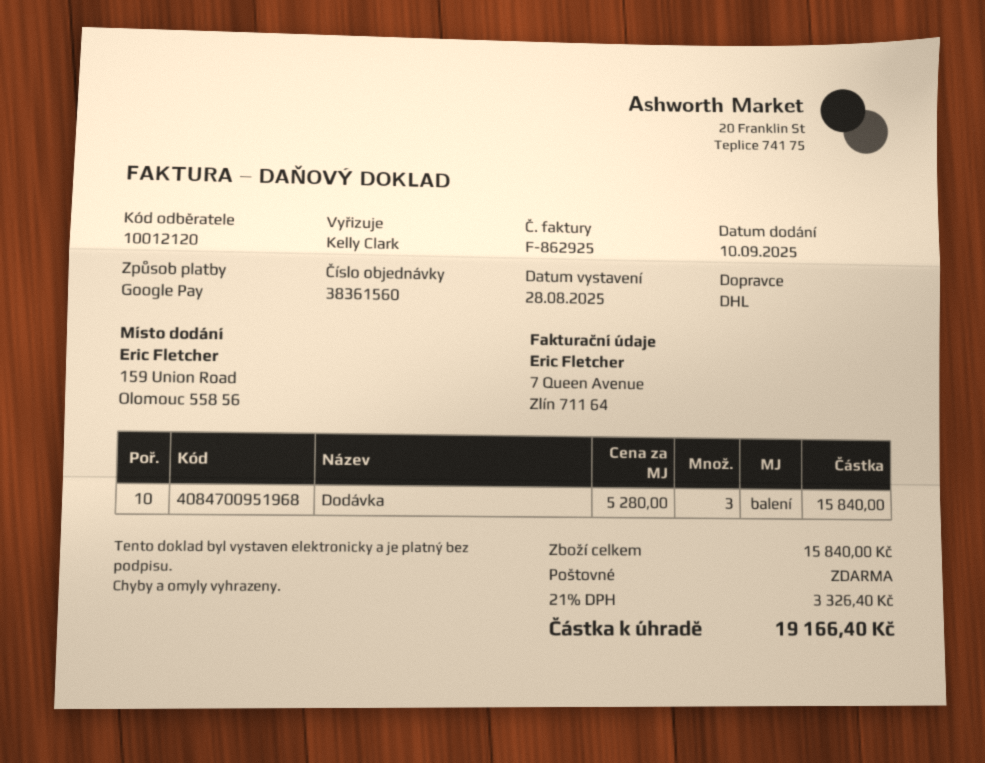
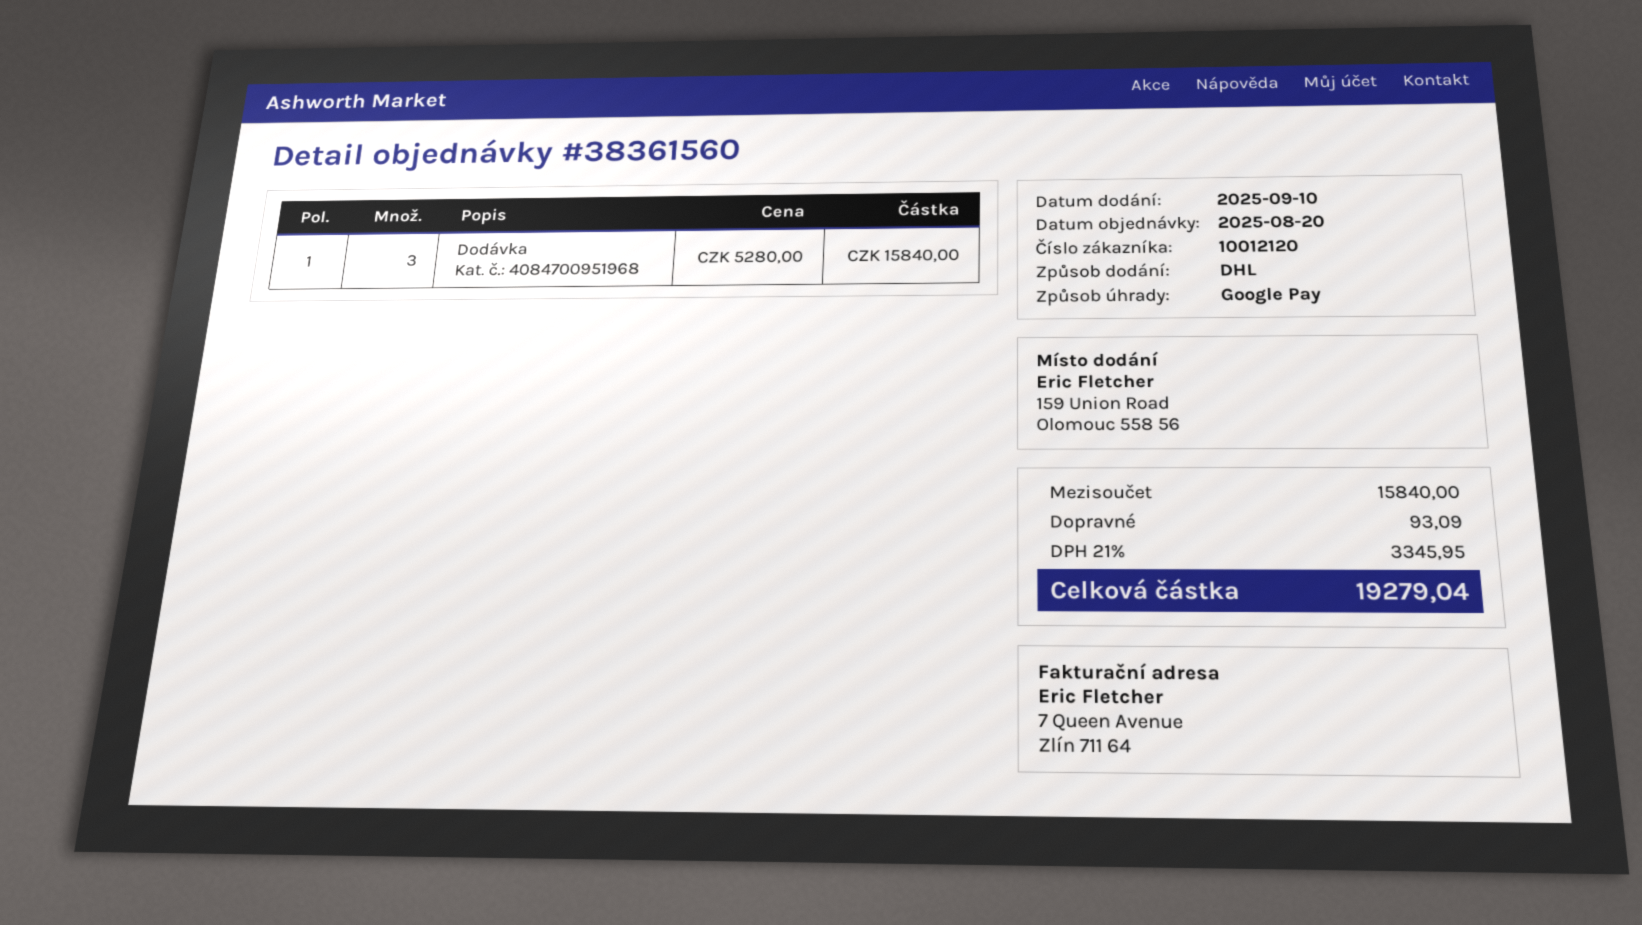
shipping: 0.00 -> 93.09
tax: 21% = 3326.40 -> 21% = 3345.95
total: 19166.40 -> 19279.04

